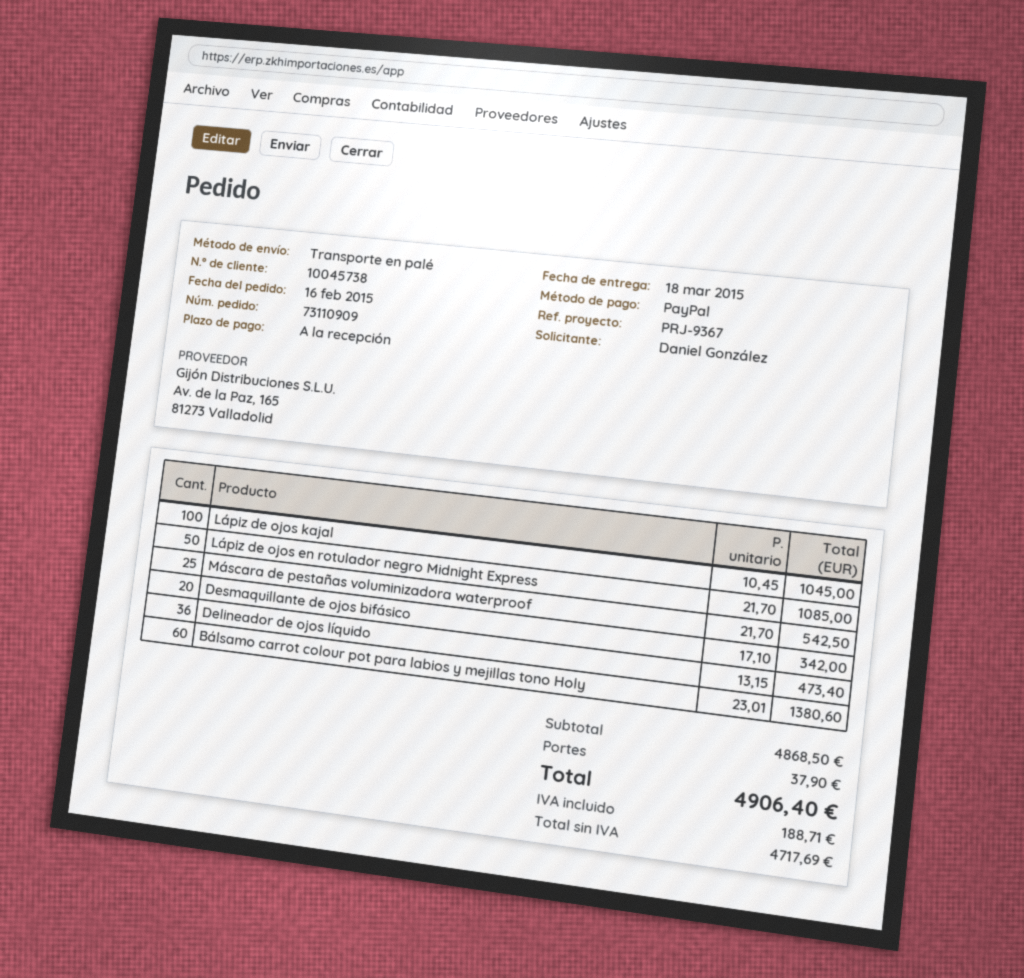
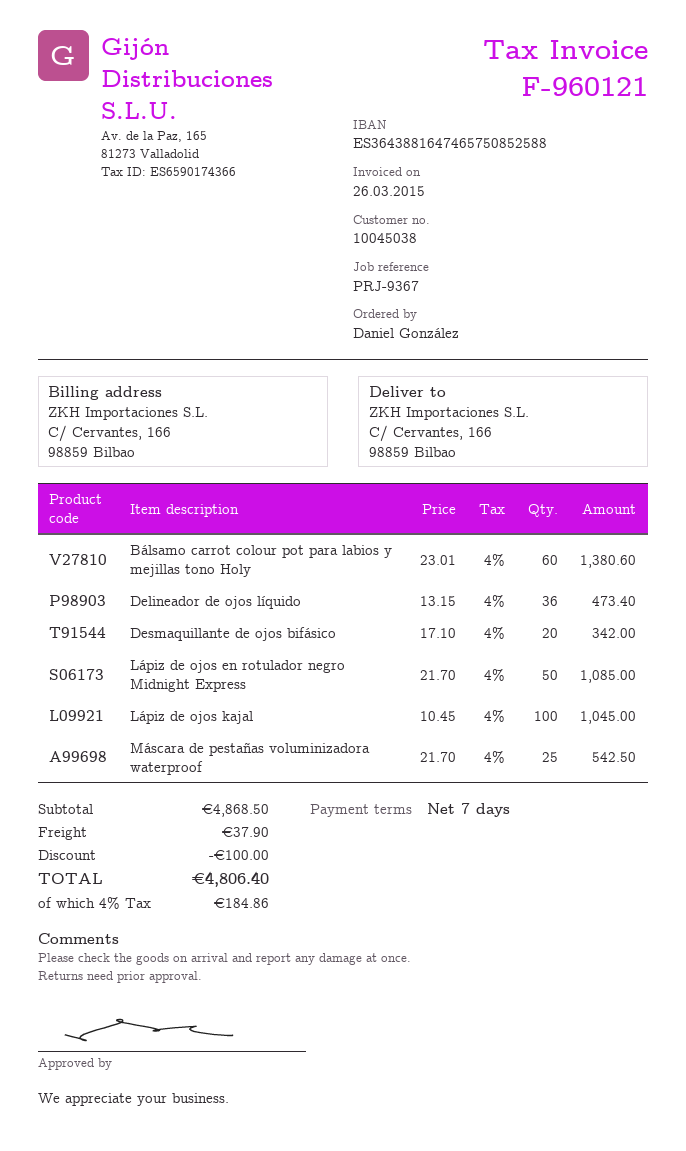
payment terms: on receipt -> 7 days
customer number: 10045738 -> 10045038
discount: none -> 100.00
tax: 188.71 -> 184.86
total: 4906.40 -> 4806.40

